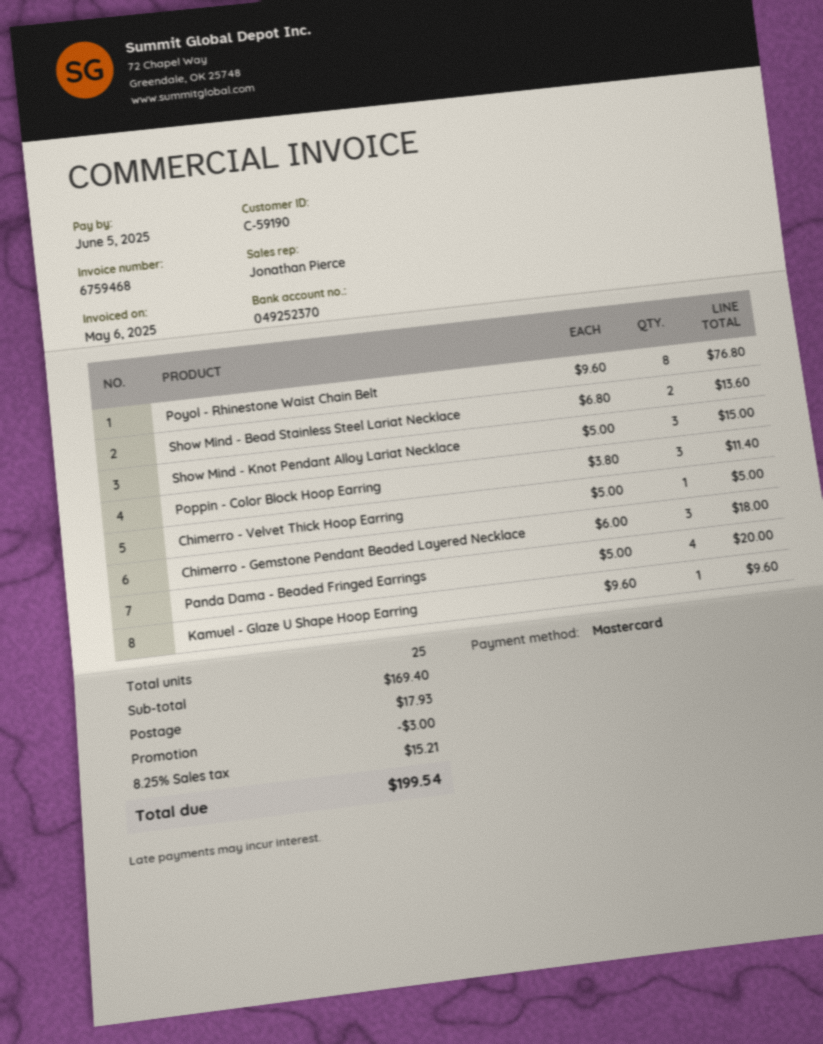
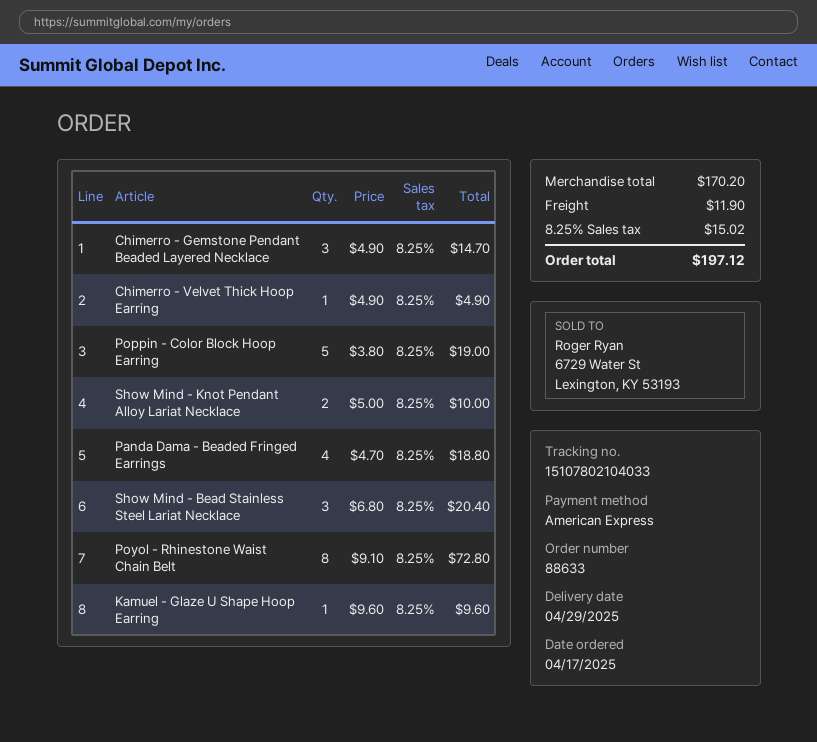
payment method: Mastercard -> American Express
Poyol - Rhinestone Waist Chain Belt: 8 x 9.60 = 76.80 -> 8 x 9.10 = 72.80
Show Mind - Bead Stainless Steel Lariat Necklace: 2 x 6.80 = 13.60 -> 3 x 6.80 = 20.40
Show Mind - Knot Pendant Alloy Lariat Necklace: 3 x 5.00 = 15.00 -> 2 x 5.00 = 10.00
Poppin - Color Block Hoop Earring: 3 x 3.80 = 11.40 -> 5 x 3.80 = 19.00
Chimerro - Velvet Thick Hoop Earring: 1 x 5.00 = 5.00 -> 1 x 4.90 = 4.90
Chimerro - Gemstone Pendant Beaded Layered Necklace: 3 x 6.00 = 18.00 -> 3 x 4.90 = 14.70
Panda Dama - Beaded Fringed Earrings: 4 x 5.00 = 20.00 -> 4 x 4.70 = 18.80
subtotal: 169.40 -> 170.20
discount: 3.00 -> none
shipping: 17.93 -> 11.90
tax: 8.25% = 15.21 -> 8.25% = 15.02
total: 199.54 -> 197.12

